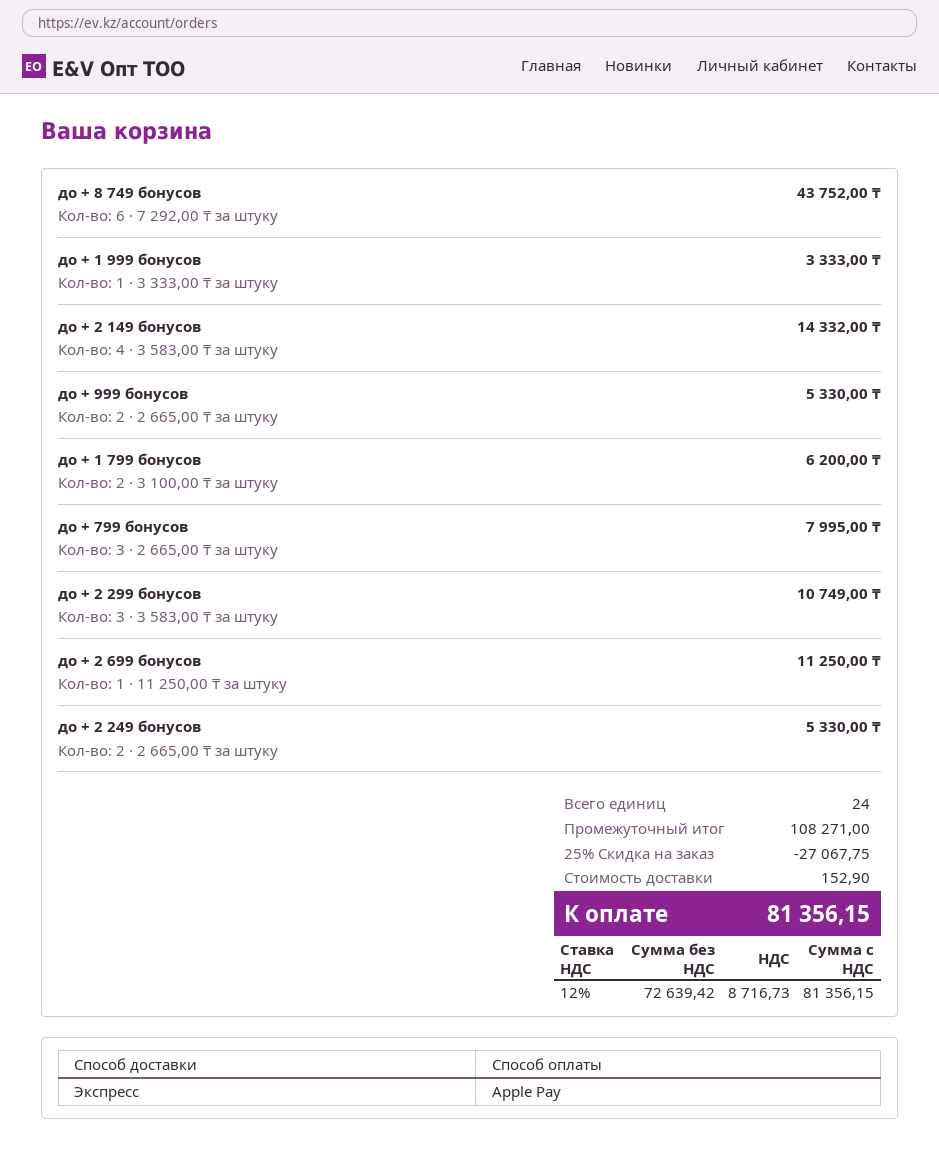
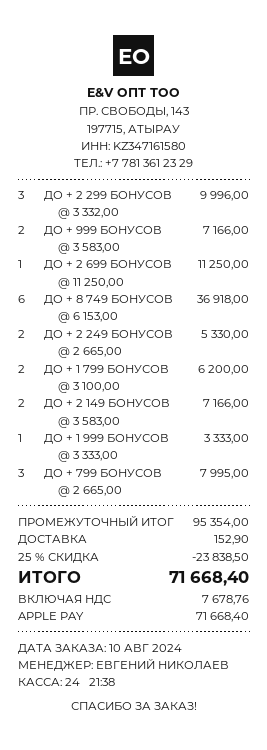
до + 8 749 бонусов: 6 x 7292.00 = 43752.00 -> 6 x 6153.00 = 36918.00
до + 2 149 бонусов: 4 x 3583.00 = 14332.00 -> 2 x 3583.00 = 7166.00
до + 999 бонусов: 2 x 2665.00 = 5330.00 -> 2 x 3583.00 = 7166.00
до + 2 299 бонусов: 3 x 3583.00 = 10749.00 -> 3 x 3332.00 = 9996.00
subtotal: 108271.00 -> 95354.00
discount: 25% = 27067.75 -> 25% = 23838.50
tax: 8716.73 -> 7678.76
total: 81356.15 -> 71668.40

